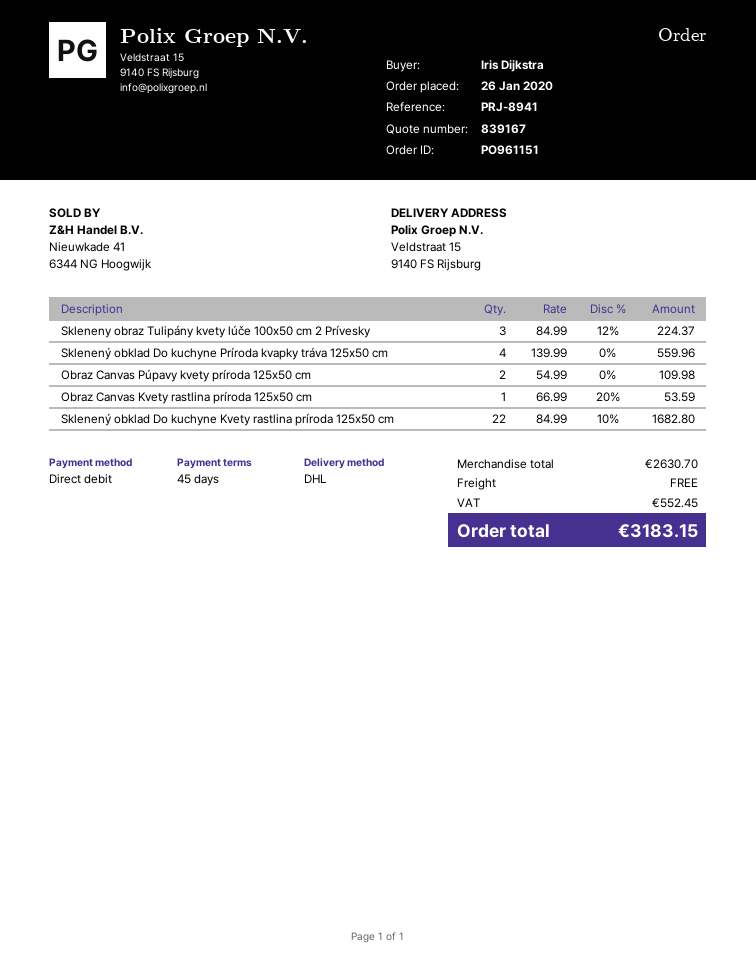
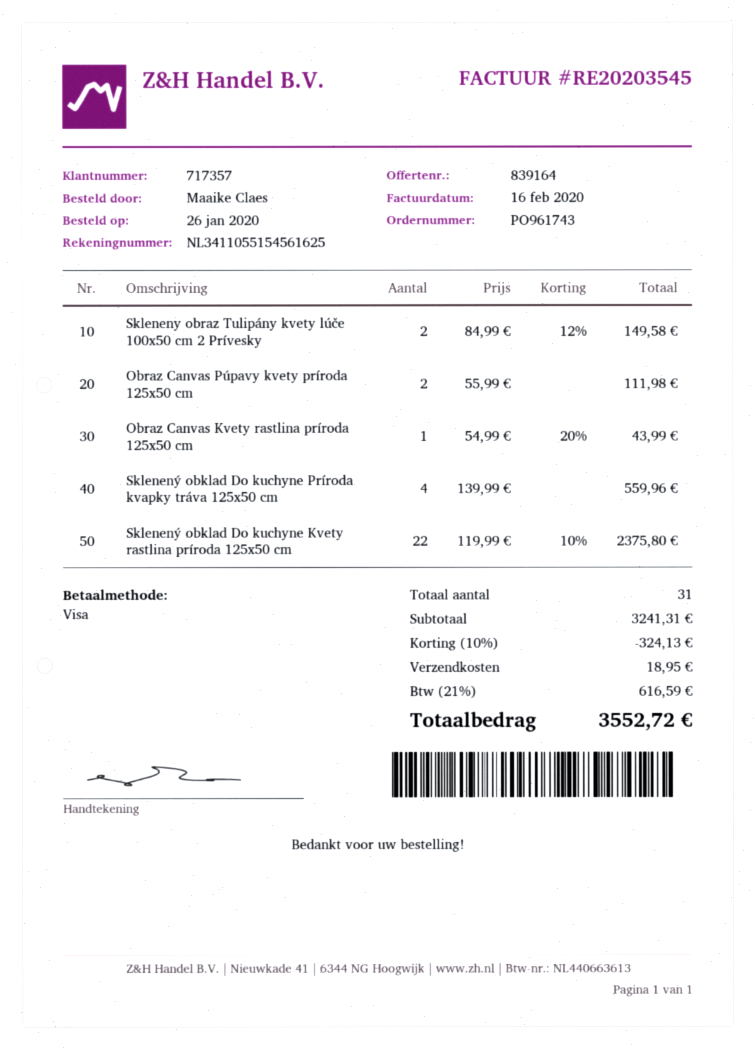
quote number: 839167 -> 839164
order number: PO961151 -> PO961743
ordered by: Iris Dijkstra -> Maaike Claes
payment method: direct debit -> Visa
Skleneny obraz Tulipány kvety lúče 100x50 cm 2 Prívesky: 3 x 84.99 - 12% = 224.37 -> 2 x 84.99 - 12% = 149.58
Obraz Canvas Púpavy kvety príroda 125x50 cm: 2 x 54.99 = 109.98 -> 2 x 55.99 = 111.98
Obraz Canvas Kvety rastlina príroda 125x50 cm: 1 x 66.99 - 20% = 53.59 -> 1 x 54.99 - 20% = 43.99
Sklenený obklad Do kuchyne Kvety rastlina príroda 125x50 cm: 22 x 84.99 - 10% = 1682.80 -> 22 x 119.99 - 10% = 2375.80
subtotal: 2630.70 -> 3241.31
discount: none -> 10% = 324.13
shipping: 0.00 -> 18.95
tax: 552.45 -> 616.59
total: 3183.15 -> 3552.72

